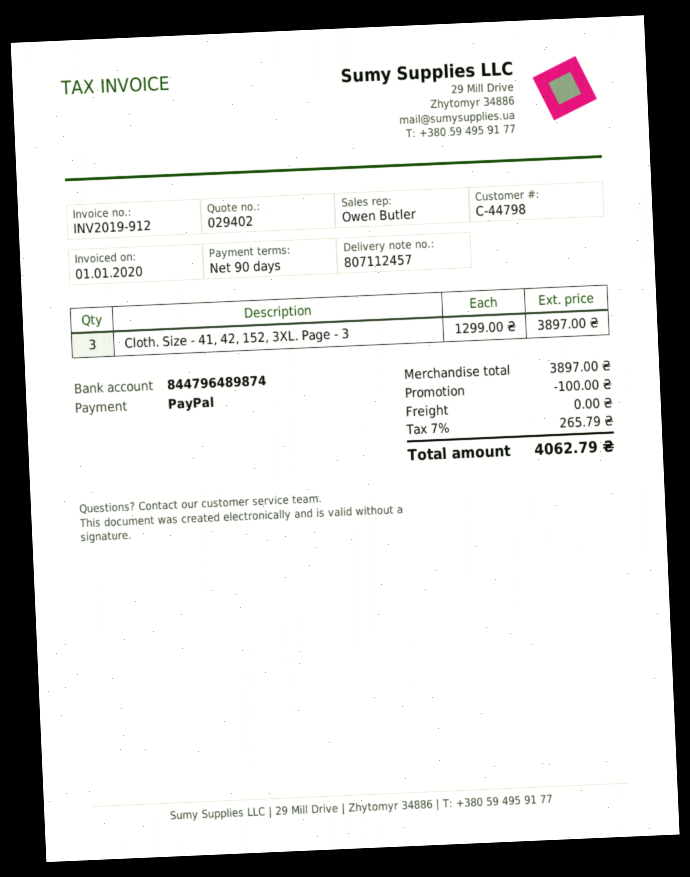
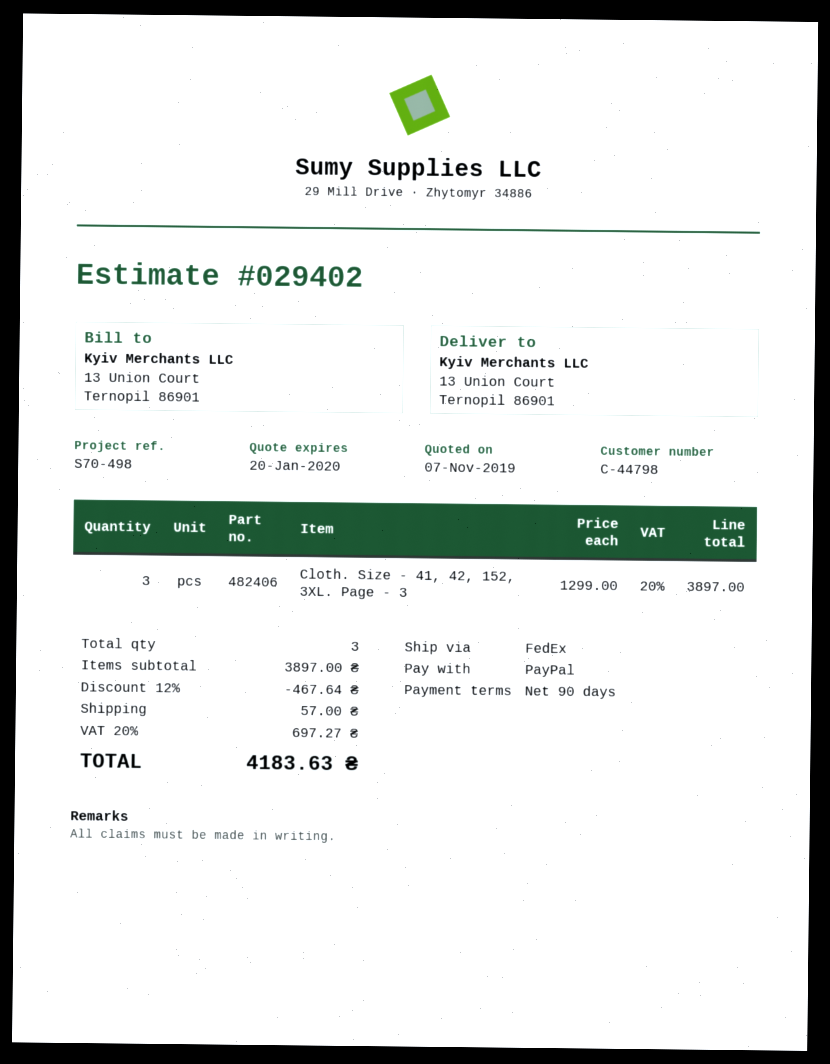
discount: 100.00 -> 467.64
shipping: 0.00 -> 57.00
tax: 7% = 265.79 -> 20% = 697.27
total: 4062.79 -> 4183.63

